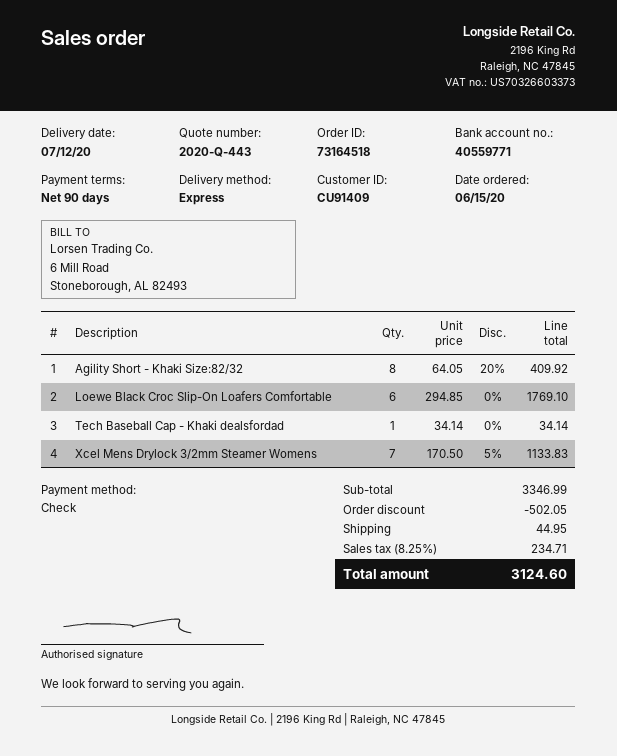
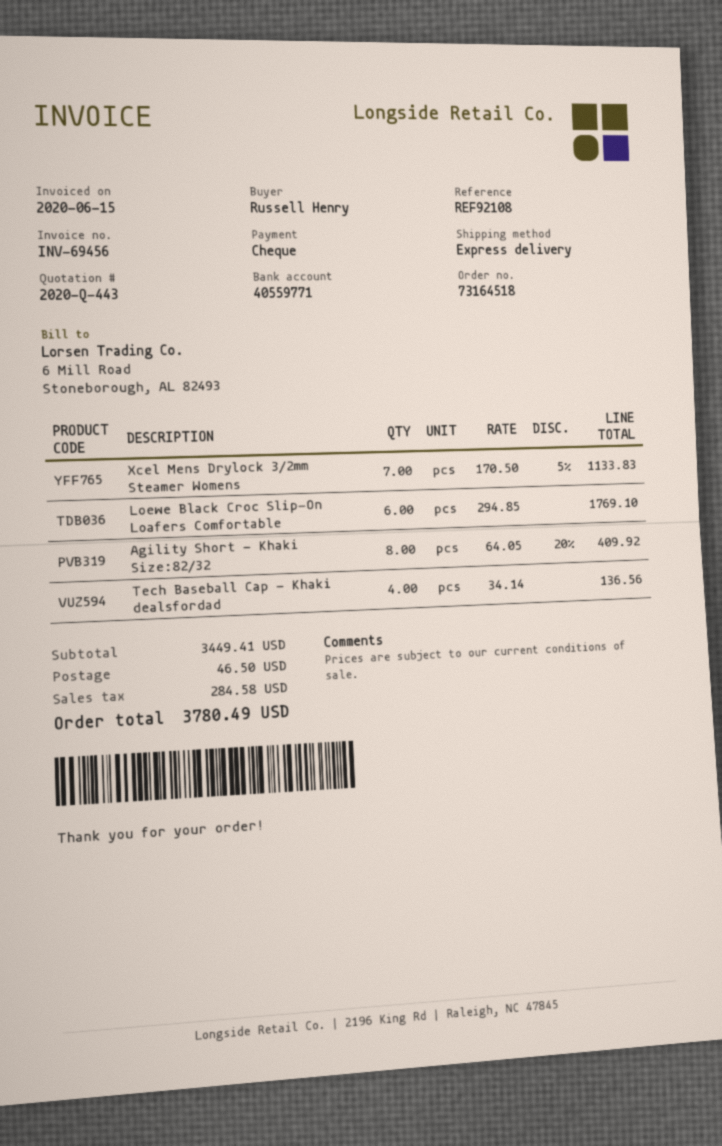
Tech Baseball Cap - Khaki dealsfordad: 1 x 34.14 = 34.14 -> 4 x 34.14 = 136.56
subtotal: 3346.99 -> 3449.41
discount: 502.05 -> none
shipping: 44.95 -> 46.50
tax: 234.71 -> 284.58
total: 3124.60 -> 3780.49

